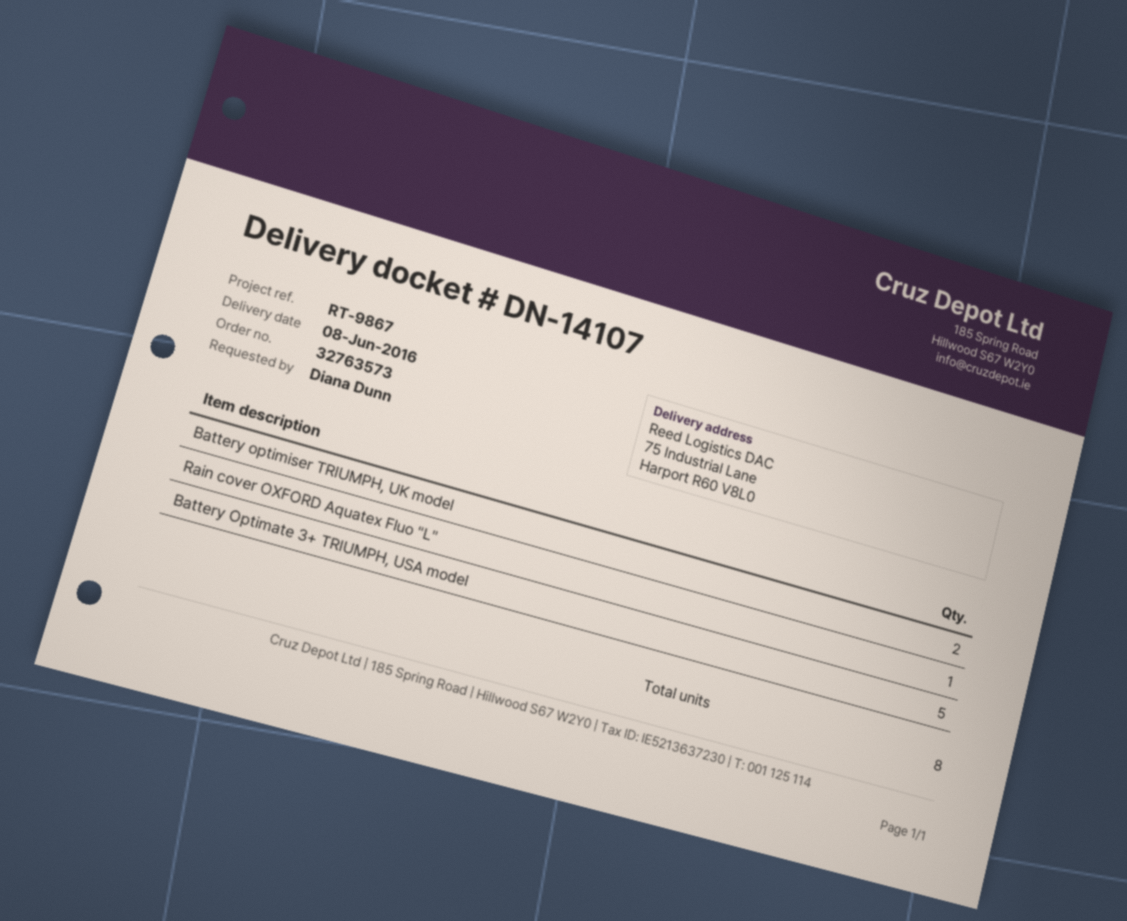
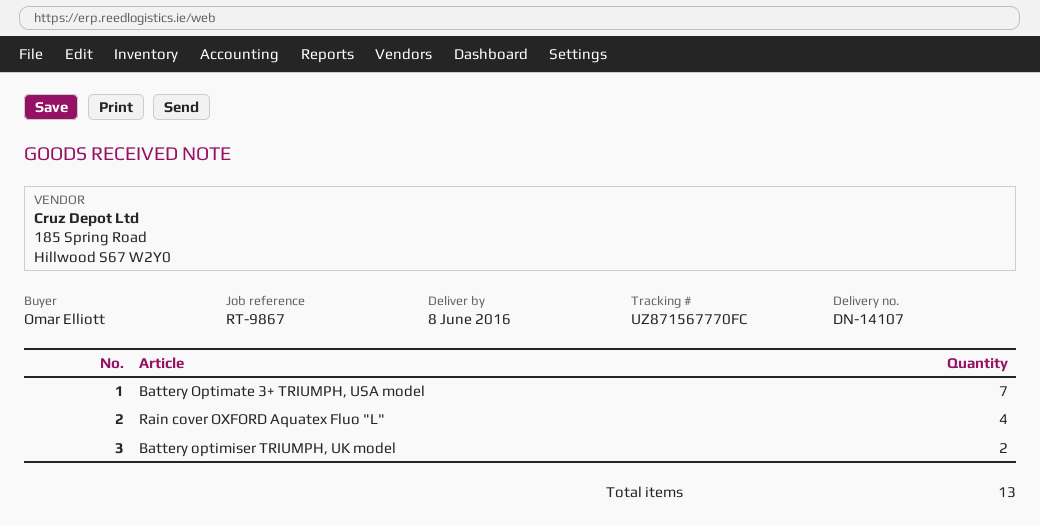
ordered by: Diana Dunn -> Omar Elliott
Rain cover OXFORD Aquatex Fluo "L": 1 -> 4
Battery Optimate 3+ TRIUMPH, USA model: 5 -> 7
total quantity: 8 -> 13

